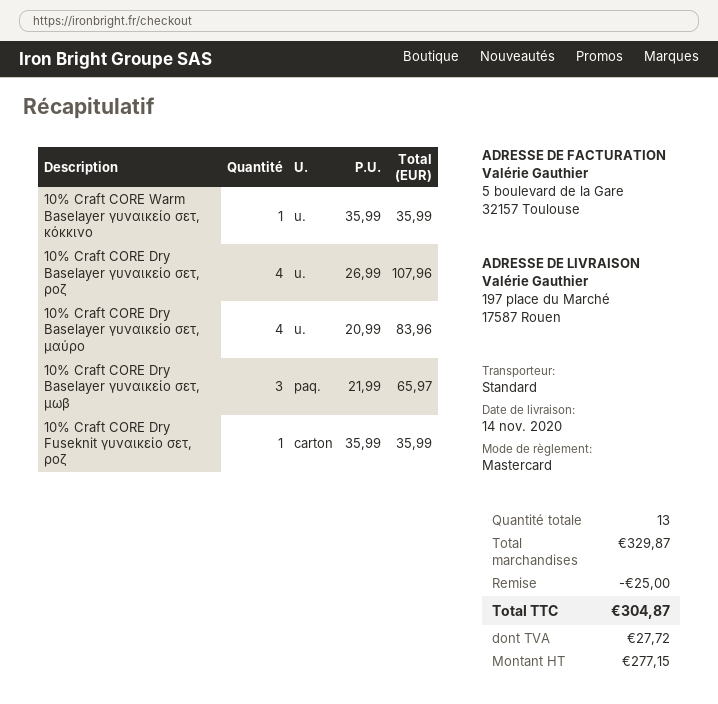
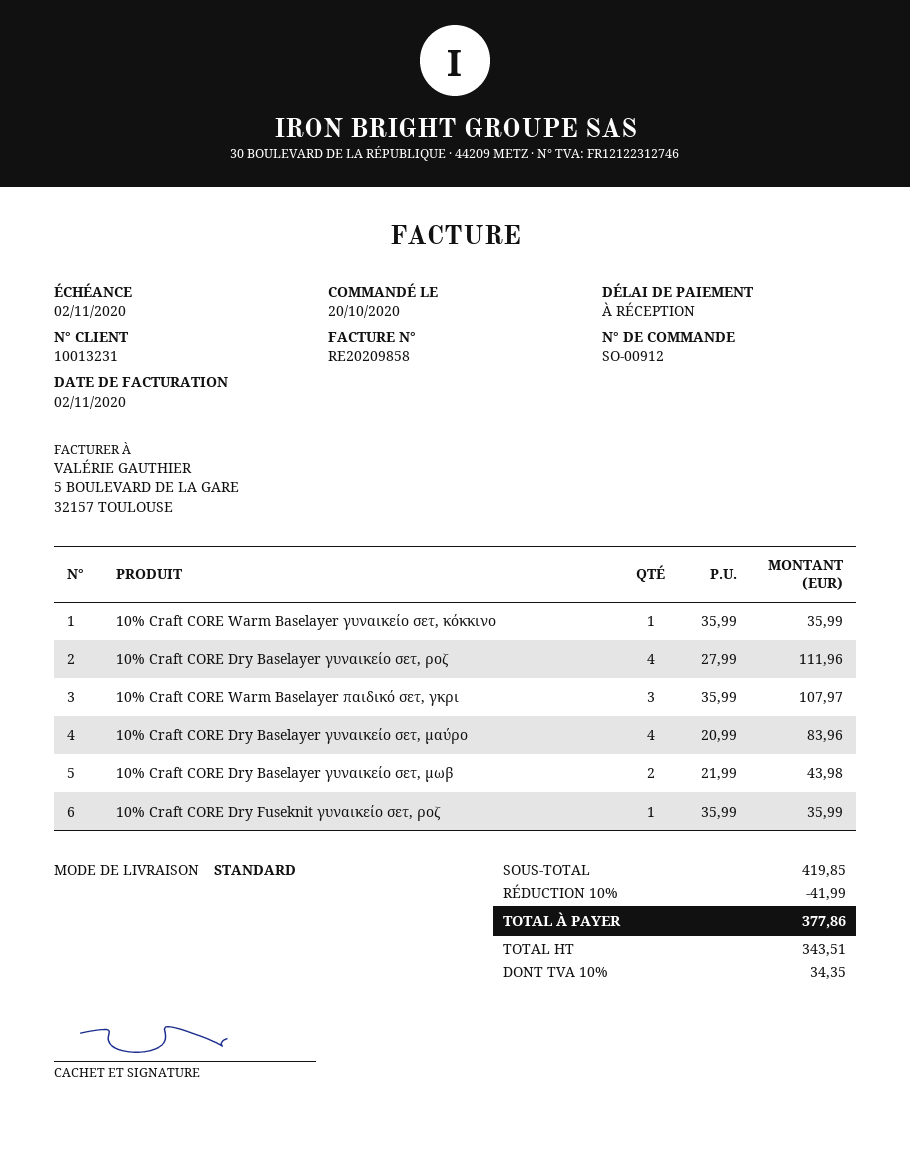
10% Craft CORE Dry Baselayer γυναικείο σετ, ροζ: 4 x 26.99 = 107.96 -> 4 x 27.99 = 111.96
10% Craft CORE Dry Baselayer γυναικείο σετ, μωβ: 3 x 21.99 = 65.97 -> 2 x 21.99 = 43.98
10% Craft CORE Warm Baselayer παιδικό σετ, γκρι: none -> 3 x 35.99 = 107.97
subtotal: 329.87 -> 419.85
discount: 25.00 -> 41.99
net: 277.15 -> 343.51
tax: 27.72 -> 34.35
total: 304.87 -> 377.86

